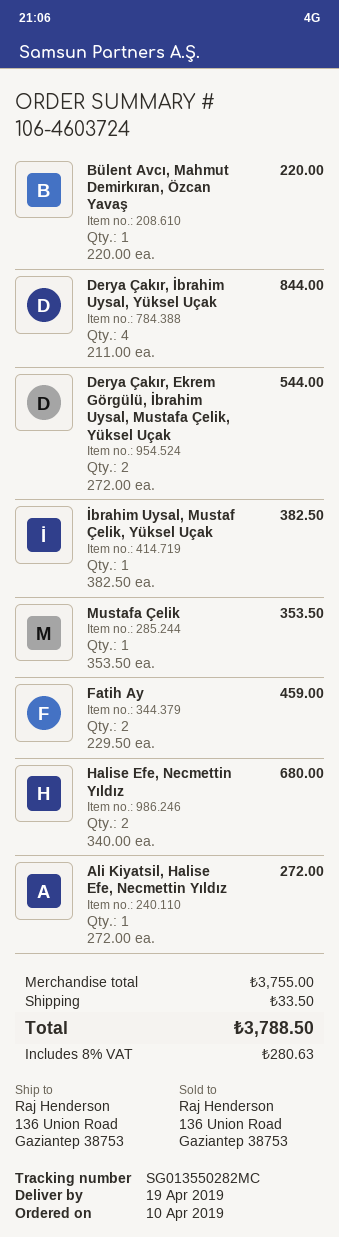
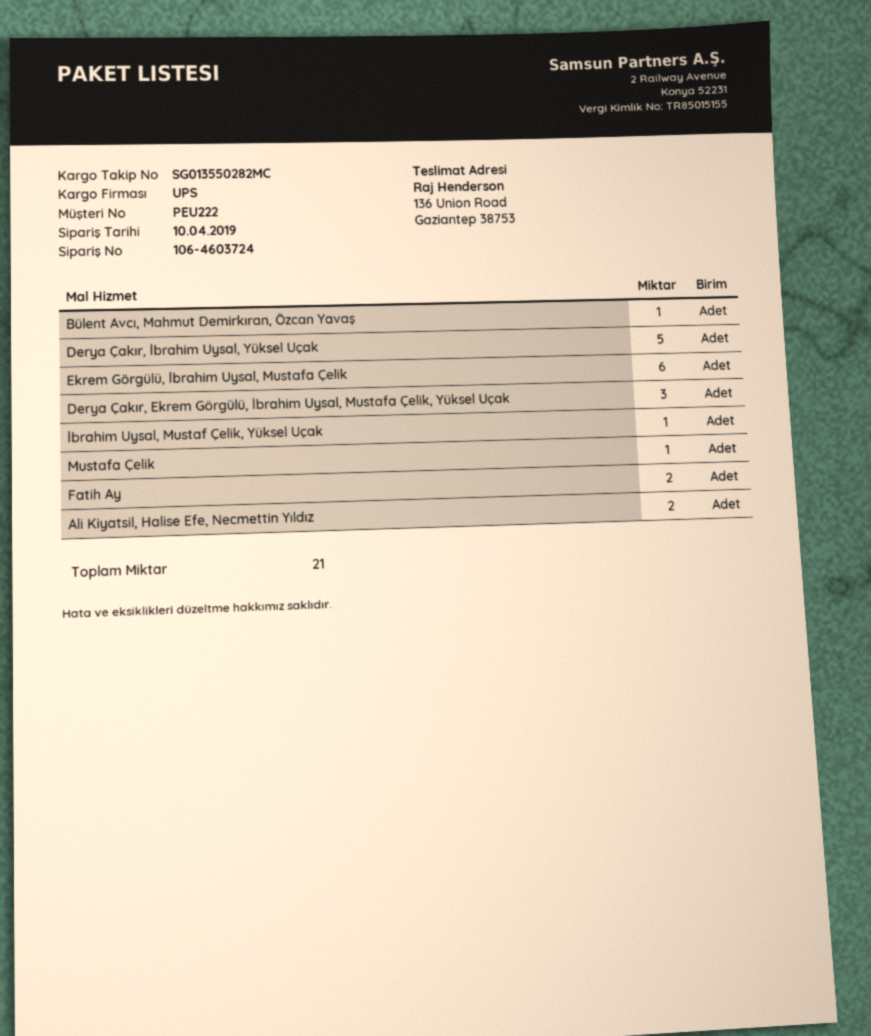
Derya Çakır, İbrahim Uysal, Yüksel Uçak: 4 -> 5
Derya Çakır, Ekrem Görgülü, İbrahim Uysal, Mustafa Çelik, Yüksel Uçak: 2 -> 3
Halise Efe, Necmettin Yıldız: 2 -> none
Ali Kiyatsil, Halise Efe, Necmettin Yıldız: 1 -> 2
Ekrem Görgülü, İbrahim Uysal, Mustafa Çelik: none -> 6

